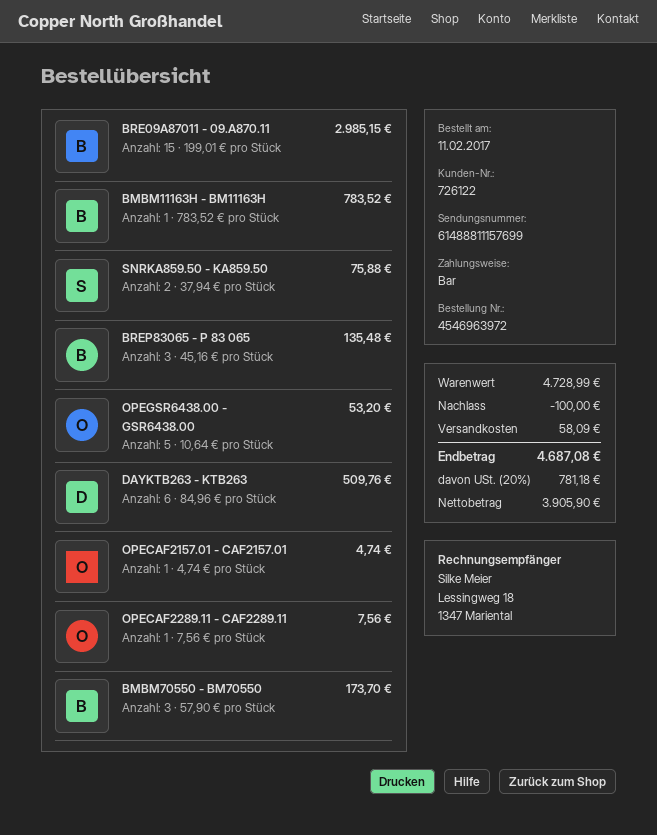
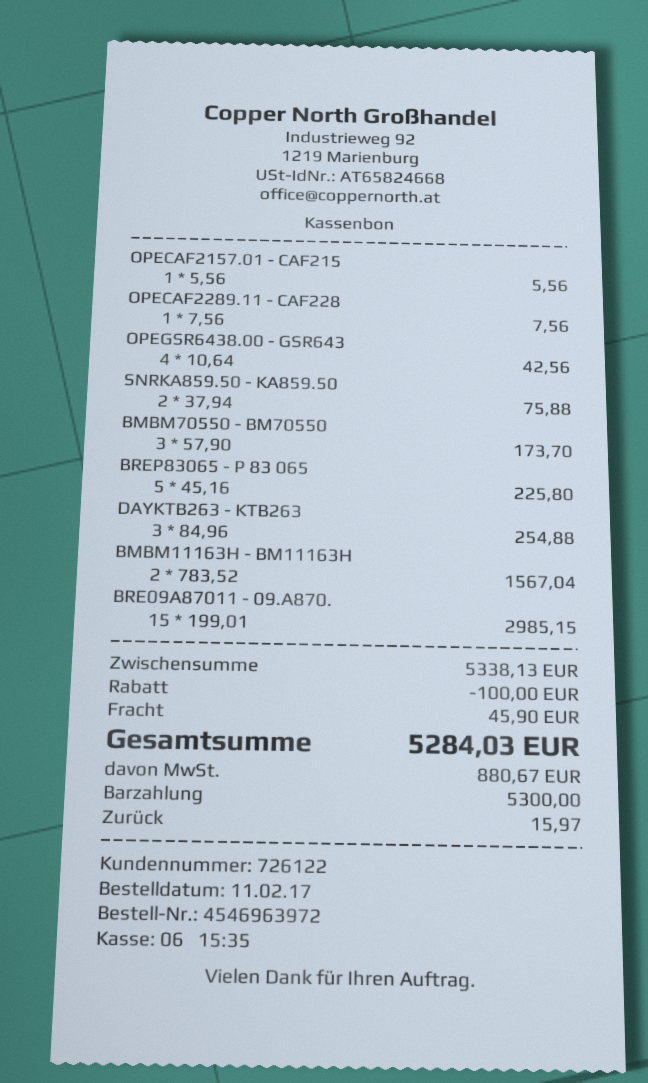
BMBM11163H - BM11163H: 1 x 783.52 = 783.52 -> 2 x 783.52 = 1567.04
BREP83065 - P 83 065: 3 x 45.16 = 135.48 -> 5 x 45.16 = 225.80
OPEGSR6438.00 - GSR6438.00: 5 x 10.64 = 53.20 -> 4 x 10.64 = 42.56
DAYKTB263 - KTB263: 6 x 84.96 = 509.76 -> 3 x 84.96 = 254.88
OPECAF2157.01 - CAF2157.01: 1 x 4.74 = 4.74 -> 1 x 5.56 = 5.56
subtotal: 4728.99 -> 5338.13
shipping: 58.09 -> 45.90
tax: 781.18 -> 880.67
total: 4687.08 -> 5284.03

